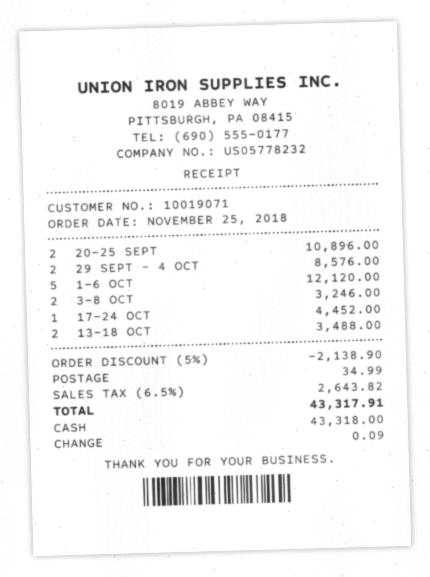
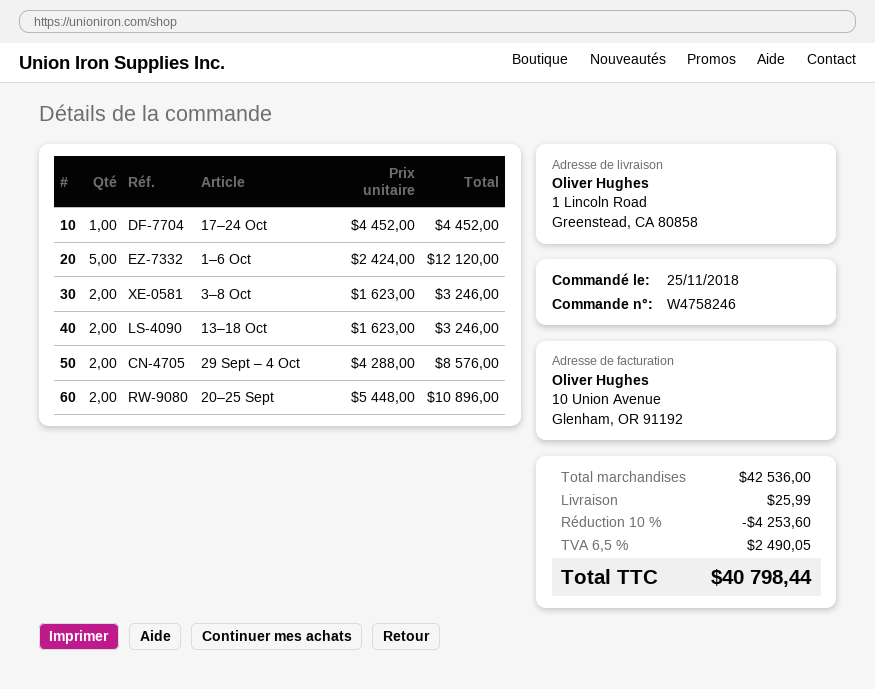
13–18 OCT: 2 for 3488.00 -> 2 for 3246.00
discount: 5% = 2138.90 -> 10% = 4253.60
shipping: 34.99 -> 25.99
tax: 6.5% = 2643.82 -> 6.5% = 2490.05
total: 43317.91 -> 40798.44

